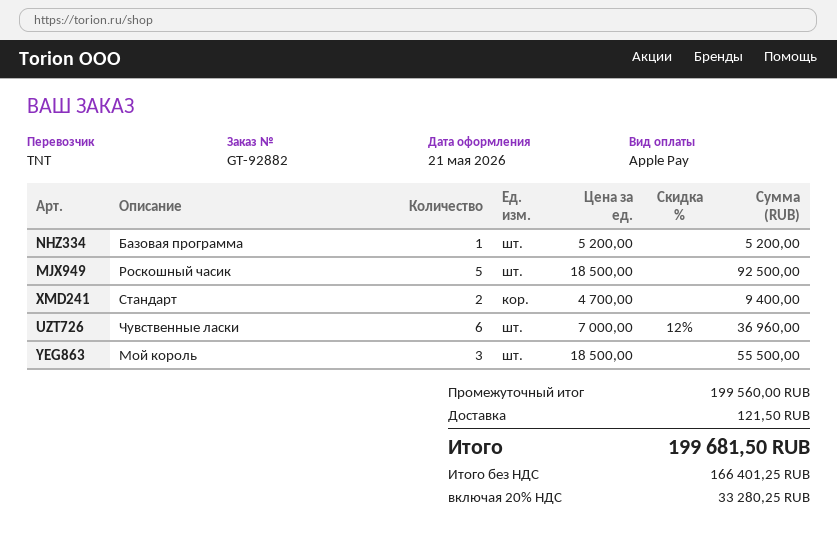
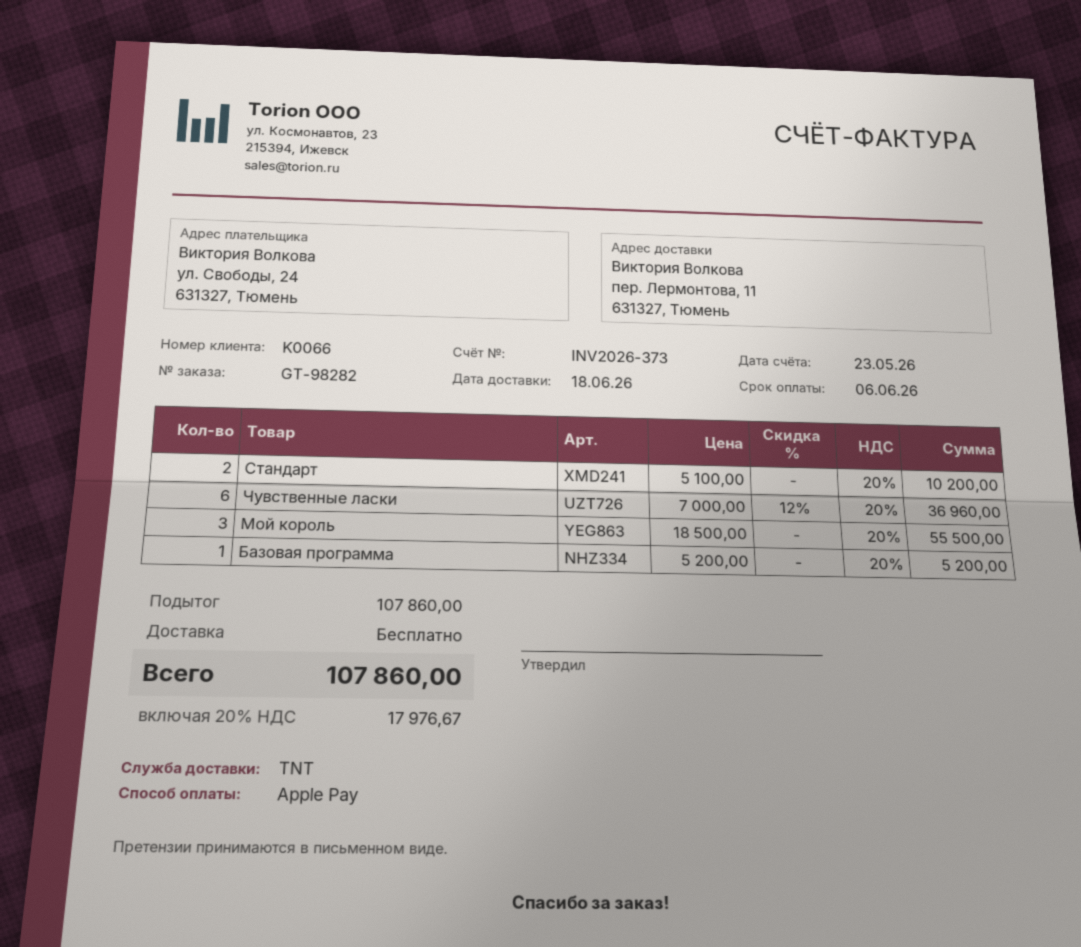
order number: GT-92882 -> GT-98282
Роскошный часик: 5 x 18500.00 = 92500.00 -> none
Стандарт: 2 x 4700.00 = 9400.00 -> 2 x 5100.00 = 10200.00
subtotal: 199560.00 -> 107860.00
shipping: 121.50 -> 0.00
tax: 20% = 33280.25 -> 20% = 17976.67
total: 199681.50 -> 107860.00

